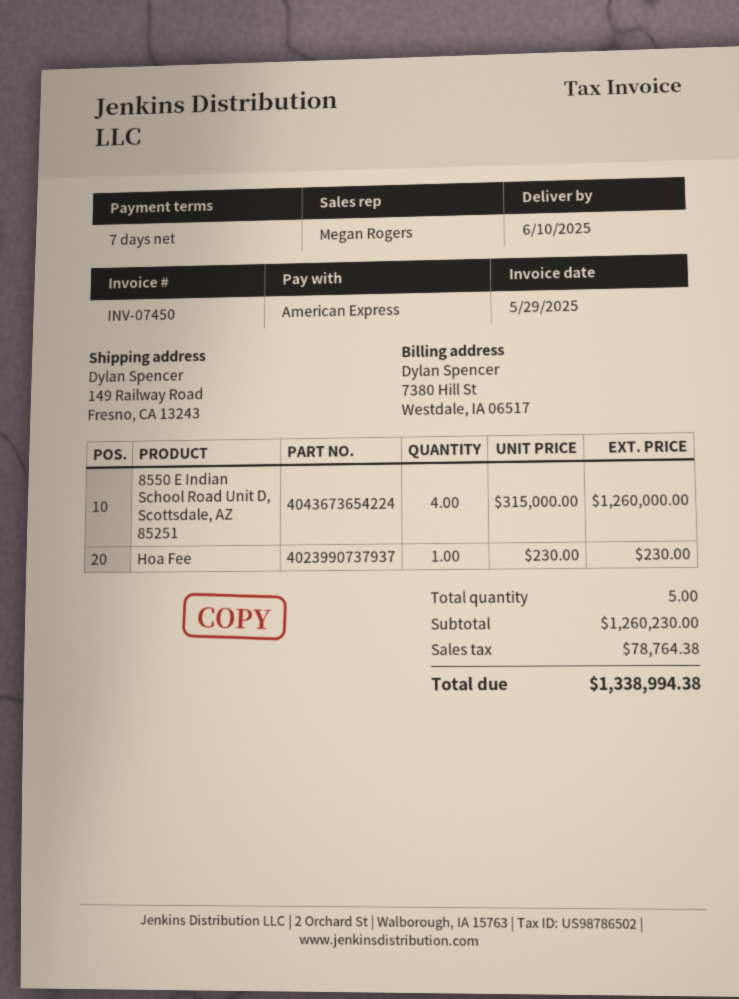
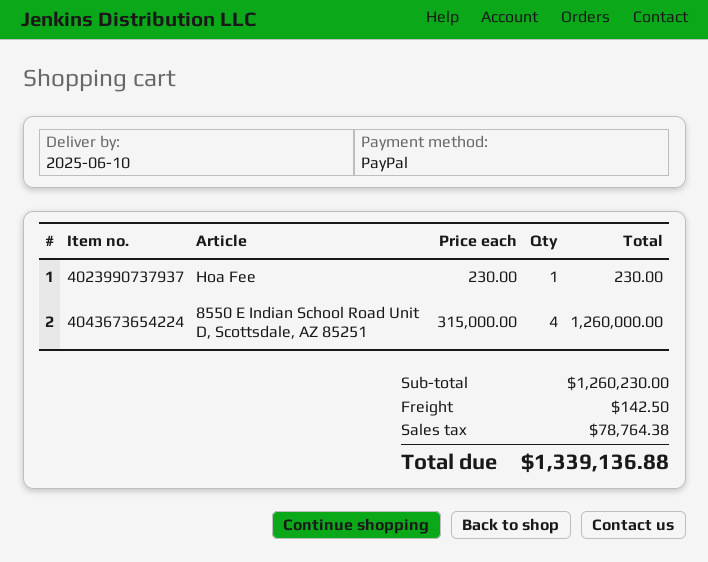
payment method: American Express -> PayPal
shipping: none -> 142.50
total: 1338994.38 -> 1339136.88

